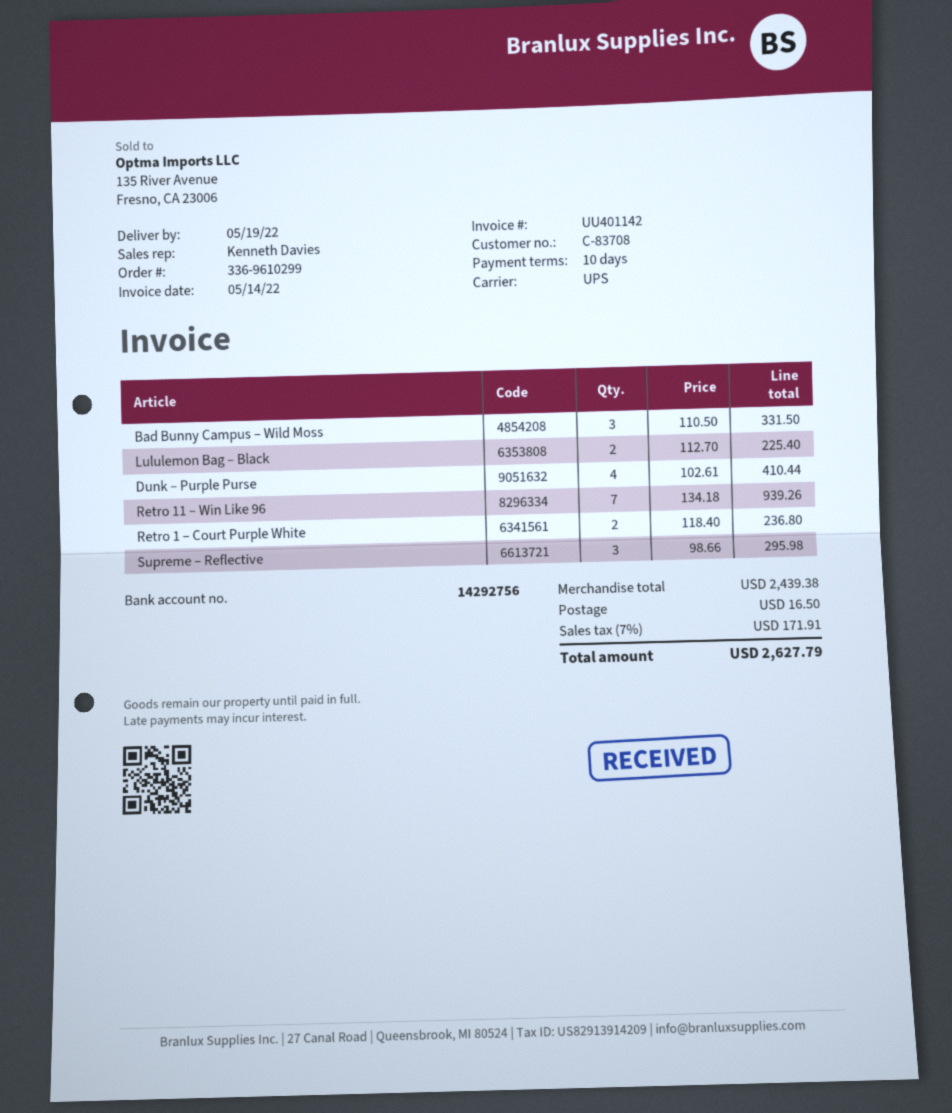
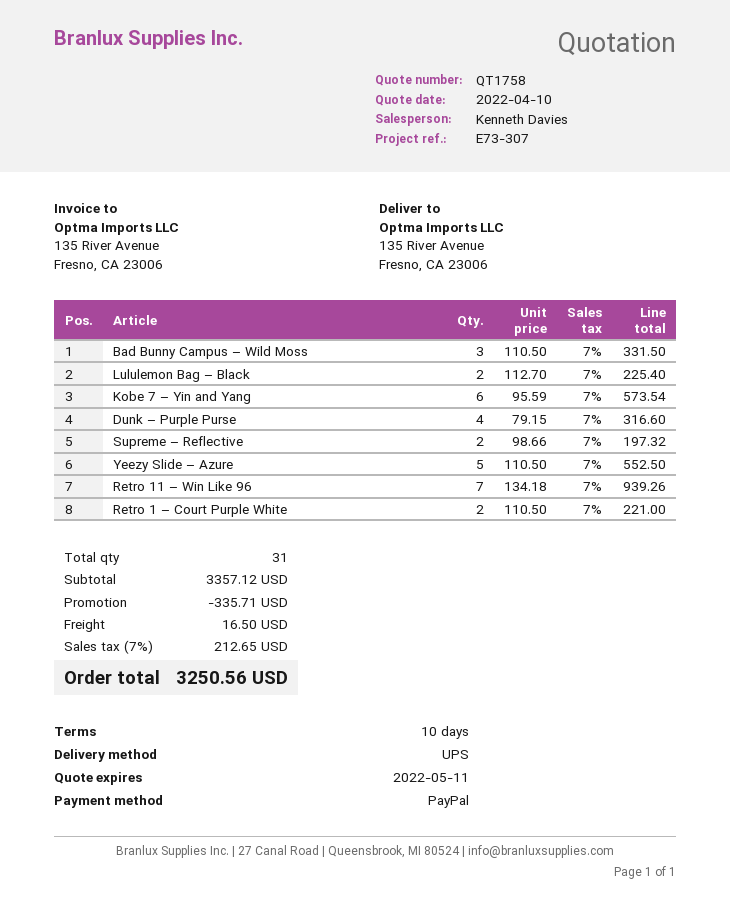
Dunk – Purple Purse: 4 x 102.61 = 410.44 -> 4 x 79.15 = 316.60
Retro 1 – Court Purple White: 2 x 118.40 = 236.80 -> 2 x 110.50 = 221.00
Supreme – Reflective: 3 x 98.66 = 295.98 -> 2 x 98.66 = 197.32
Kobe 7 – Yin and Yang: none -> 6 x 95.59 = 573.54
Yeezy Slide – Azure: none -> 5 x 110.50 = 552.50
subtotal: 2439.38 -> 3357.12
discount: none -> 335.71
tax: 7% = 171.91 -> 7% = 212.65
total: 2627.79 -> 3250.56

